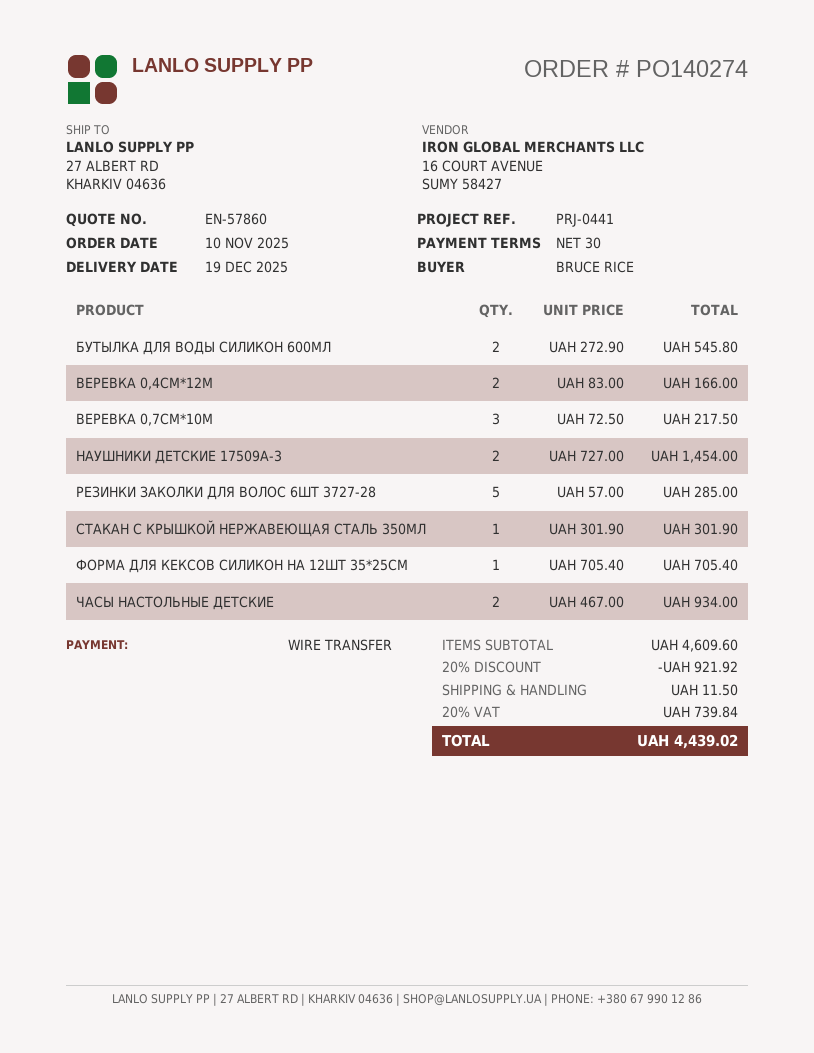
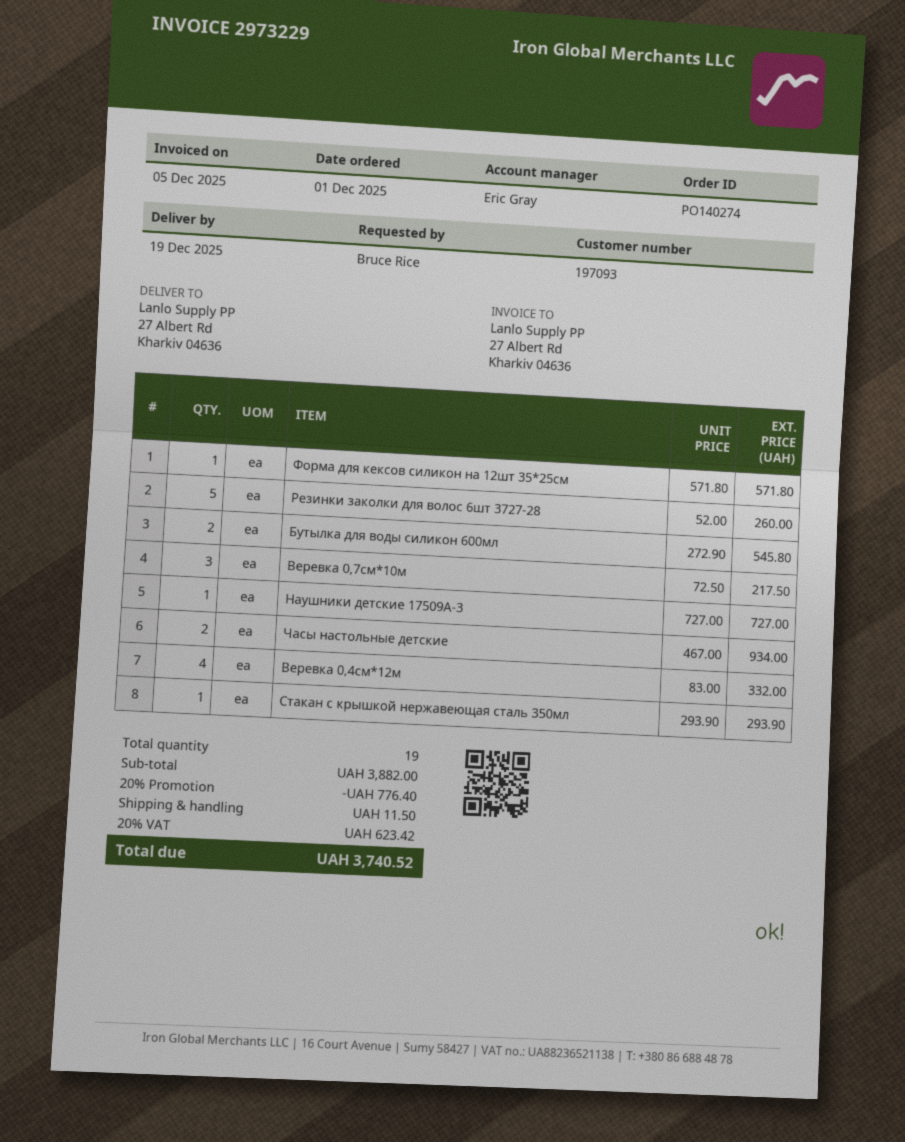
order date: 2025-11-10 -> 2025-12-01
ВЕРЕВКА 0,4СМ*12М: 2 x 83.00 = 166.00 -> 4 x 83.00 = 332.00
НАУШНИКИ ДЕТСКИЕ 17509A-3: 2 x 727.00 = 1454.00 -> 1 x 727.00 = 727.00
РЕЗИНКИ ЗАКОЛКИ ДЛЯ ВОЛОС 6ШТ 3727-28: 5 x 57.00 = 285.00 -> 5 x 52.00 = 260.00
СТАКАН С КРЫШКОЙ НЕРЖАВЕЮЩАЯ СТАЛЬ 350МЛ: 1 x 301.90 = 301.90 -> 1 x 293.90 = 293.90
ФОРМА ДЛЯ КЕКСОВ СИЛИКОН НА 12ШТ 35*25СМ: 1 x 705.40 = 705.40 -> 1 x 571.80 = 571.80
subtotal: 4609.60 -> 3882.00
discount: 20% = 921.92 -> 20% = 776.40
tax: 20% = 739.84 -> 20% = 623.42
total: 4439.02 -> 3740.52

